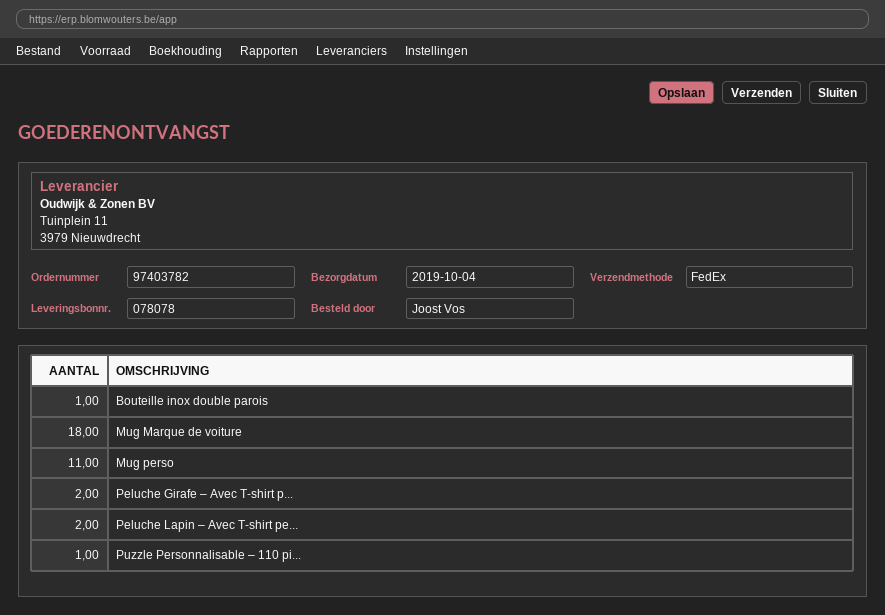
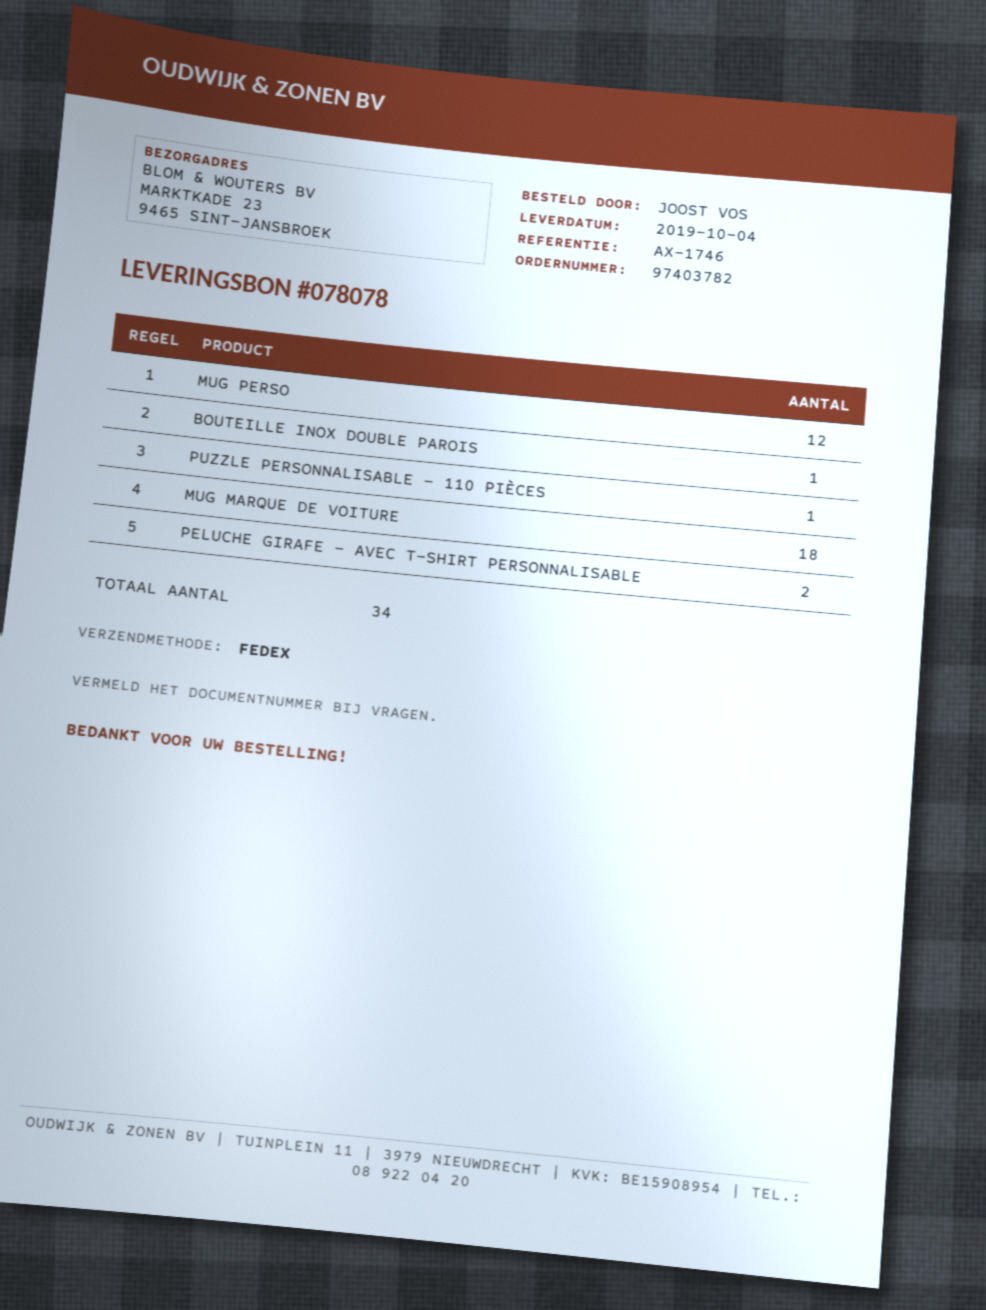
Mug perso: 11 -> 12
Peluche Lapin – Avec T-shirt pe...: 2 -> none

